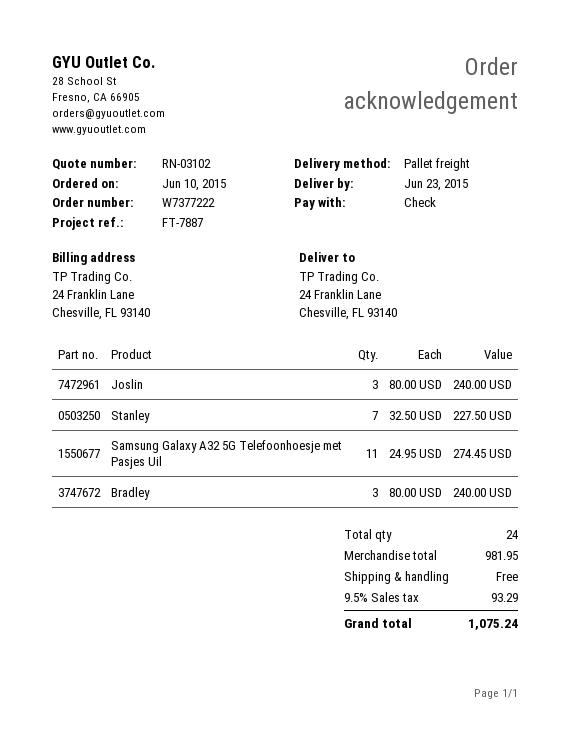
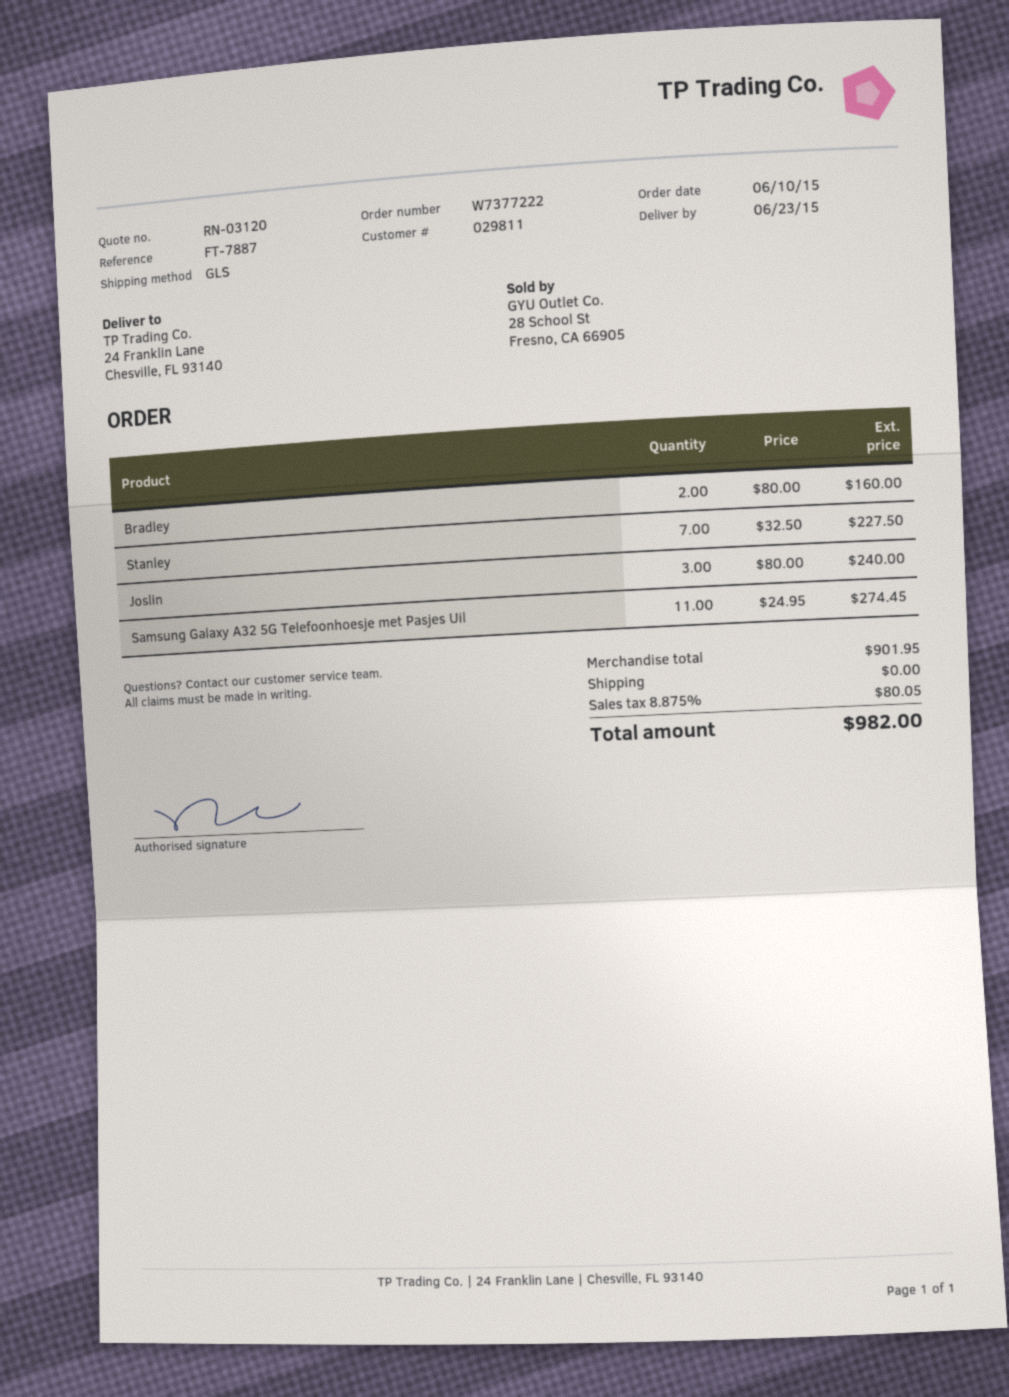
quote number: RN-03102 -> RN-03120
shipping method: pallet freight -> GLS
Bradley: 3 x 80.00 = 240.00 -> 2 x 80.00 = 160.00
subtotal: 981.95 -> 901.95
tax: 9.5% = 93.29 -> 8.875% = 80.05
total: 1075.24 -> 982.00

